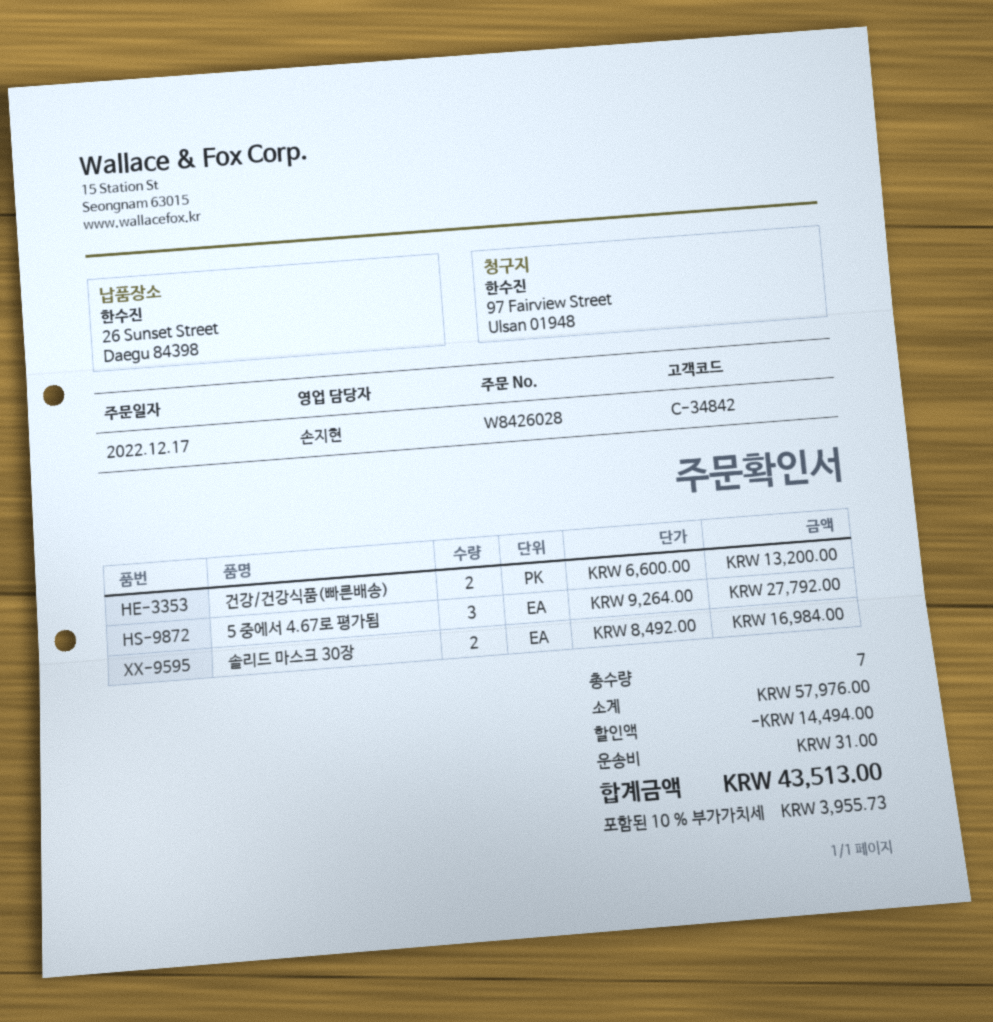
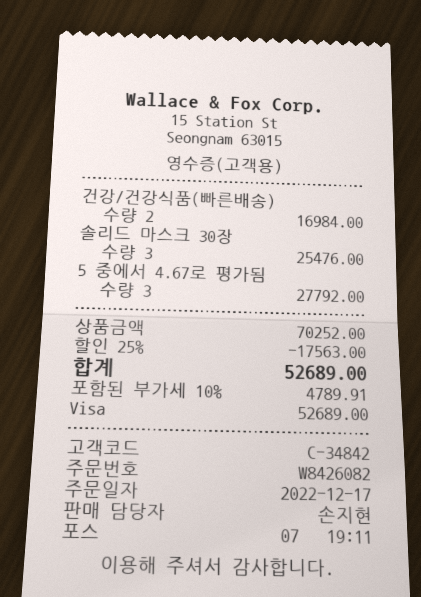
order number: W8426028 -> W8426082
건강/건강식품(빠른배송): 2 for 13200.00 -> 2 for 16984.00
솔리드 마스크 30장: 2 for 16984.00 -> 3 for 25476.00
subtotal: 57976.00 -> 70252.00
discount: 14494.00 -> 17563.00
shipping: 31.00 -> none
tax: 10% = 3955.73 -> 10% = 4789.91
total: 43513.00 -> 52689.00

